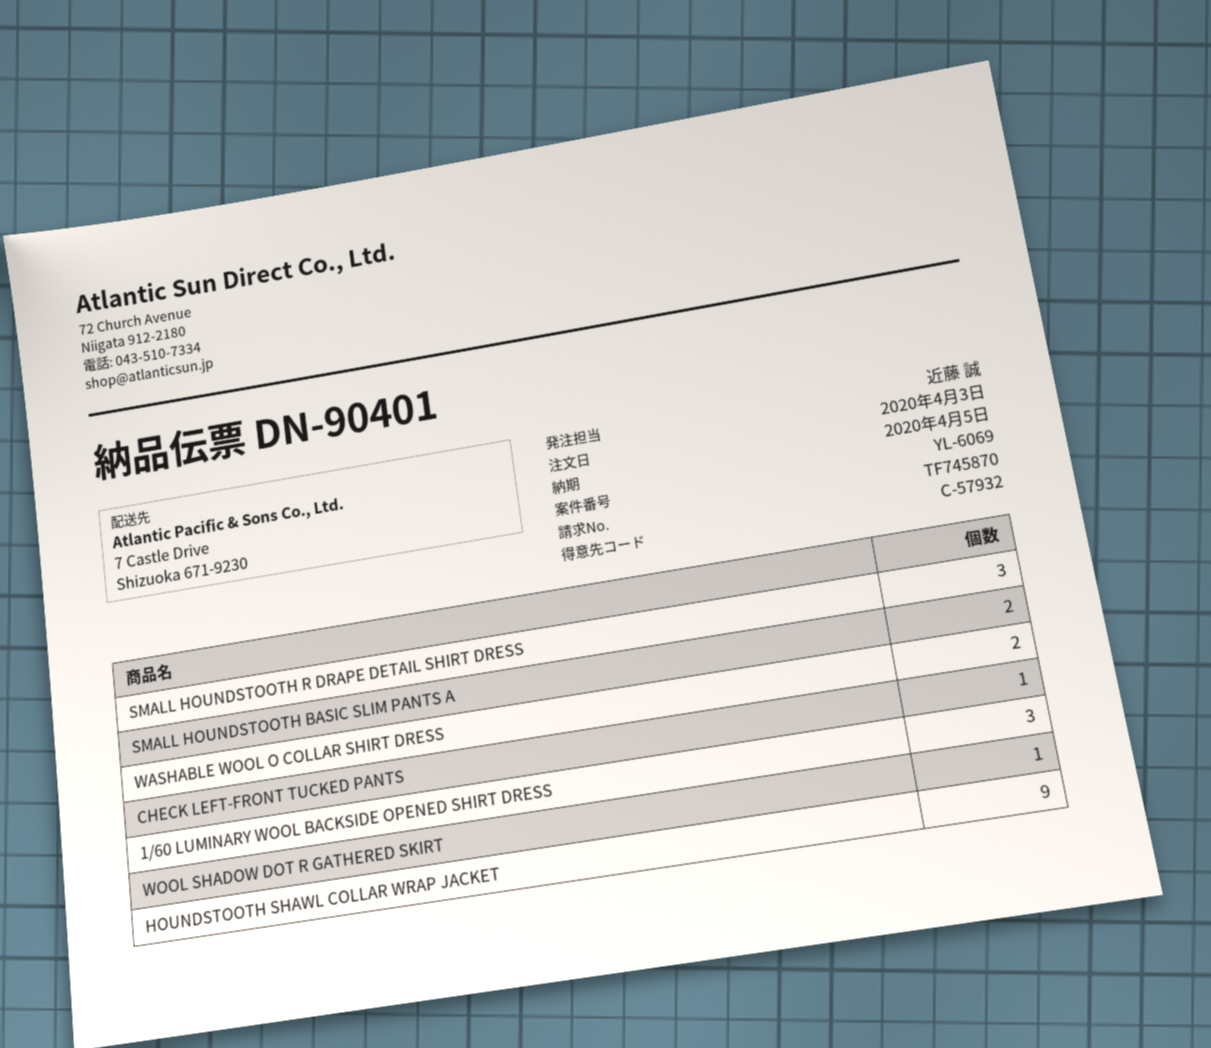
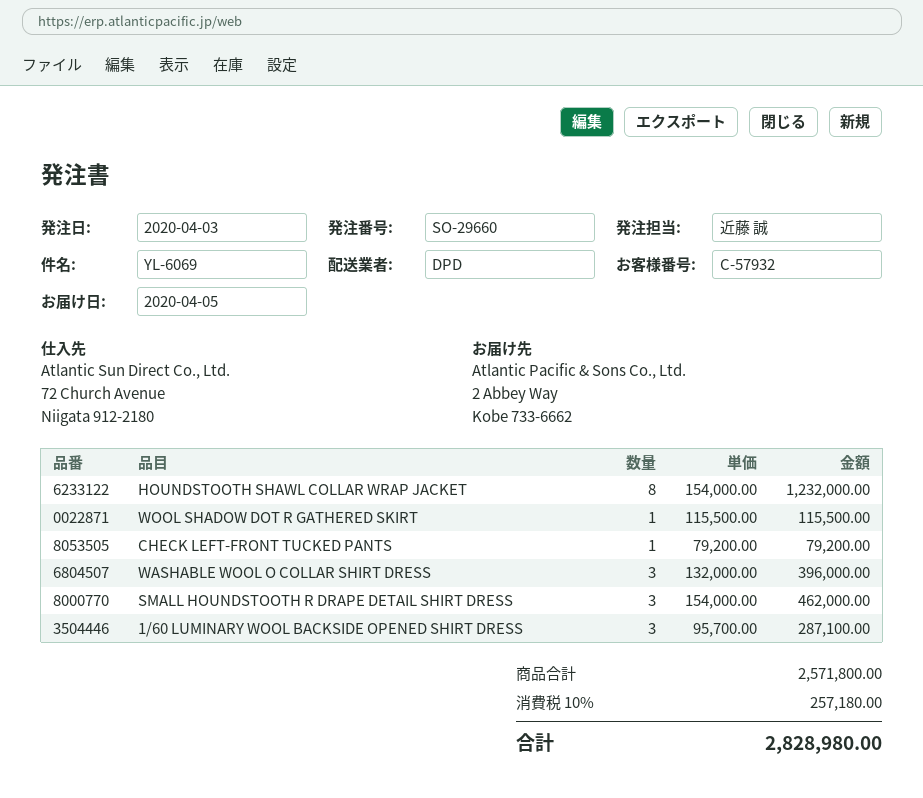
ship to: 7 Castle Drive, Shizuoka 671-9230 -> 2 Abbey Way, Kobe 733-6662
SMALL HOUNDSTOOTH BASIC SLIM PANTS A: 2 -> none
WASHABLE WOOL O COLLAR SHIRT DRESS: 2 -> 3
HOUNDSTOOTH SHAWL COLLAR WRAP JACKET: 9 -> 8

